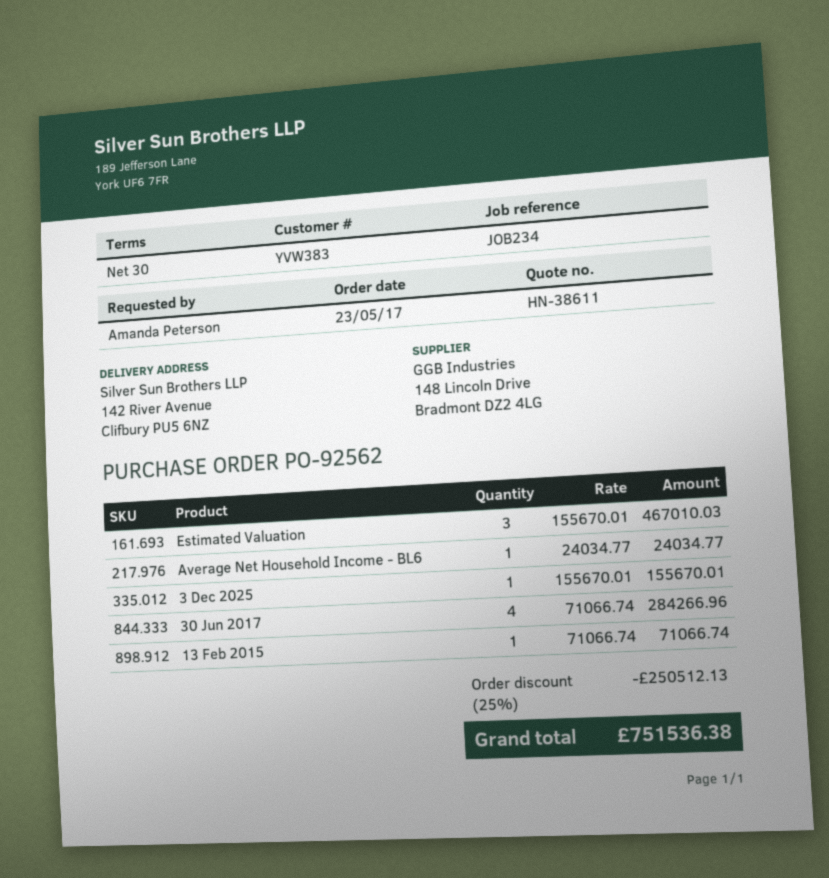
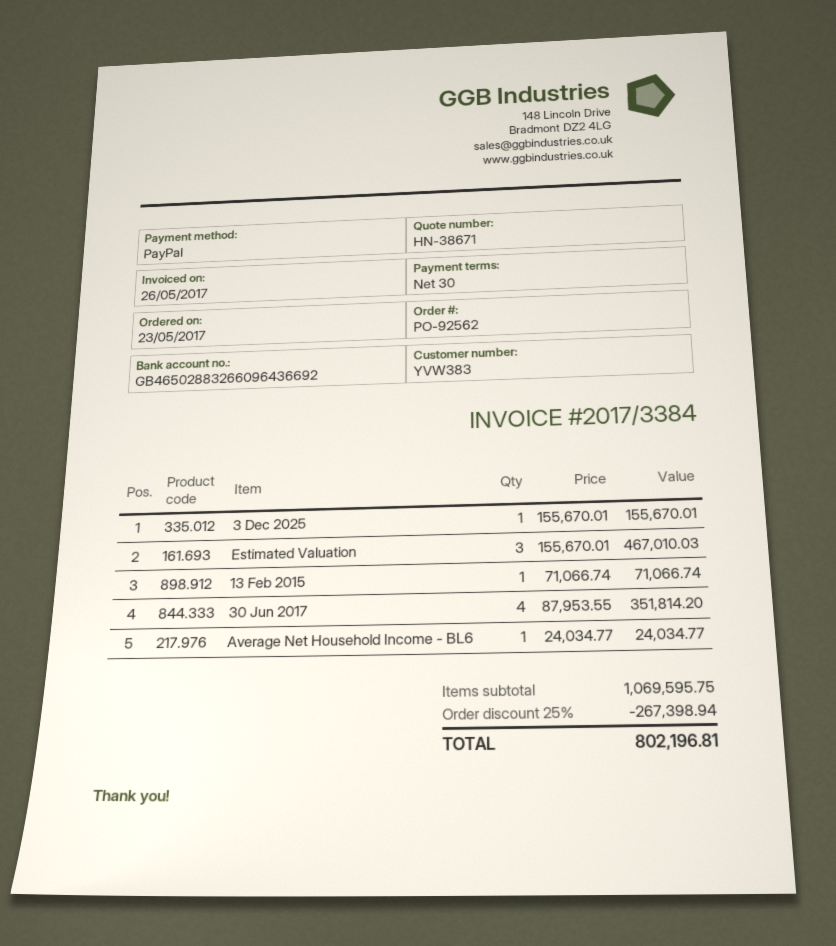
quote number: HN-38611 -> HN-38671
30 Jun 2017: 4 x 71066.74 = 284266.96 -> 4 x 87953.55 = 351814.20
discount: 25% = 250512.13 -> 25% = 267398.94
total: 751536.38 -> 802196.81

